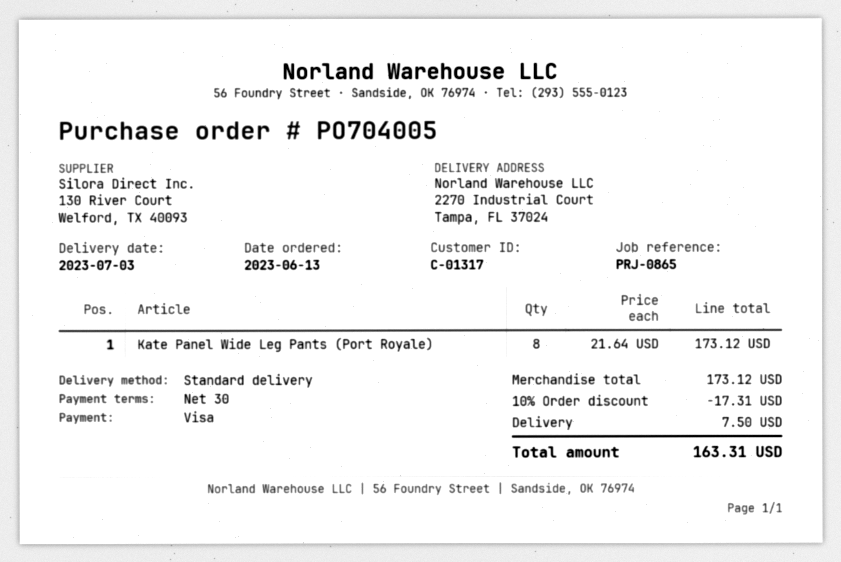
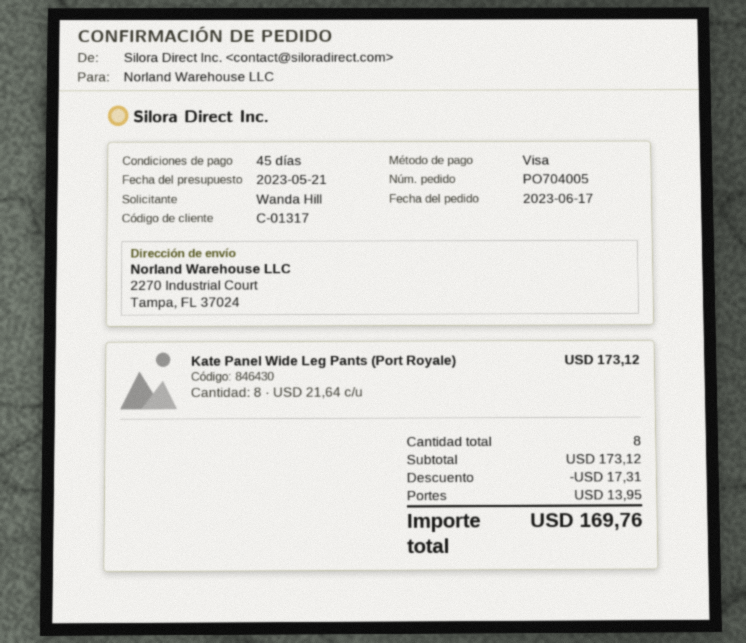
order date: 2023-06-13 -> 2023-06-17
payment terms: 30 days -> 45 days
shipping: 7.50 -> 13.95
total: 163.31 -> 169.76

